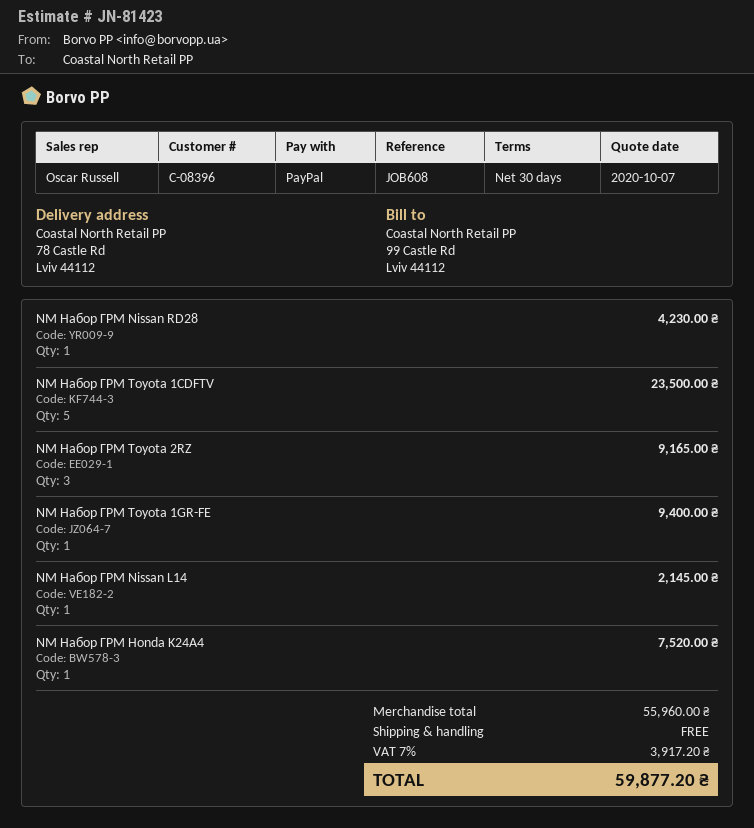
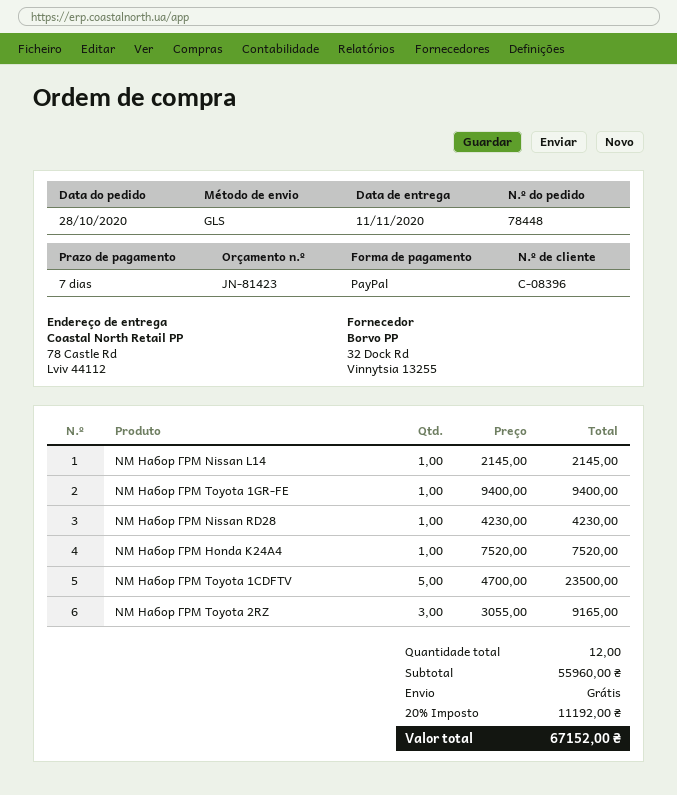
payment terms: 30 days -> 7 days
tax: 7% = 3917.20 -> 20% = 11192.00
total: 59877.20 -> 67152.00

